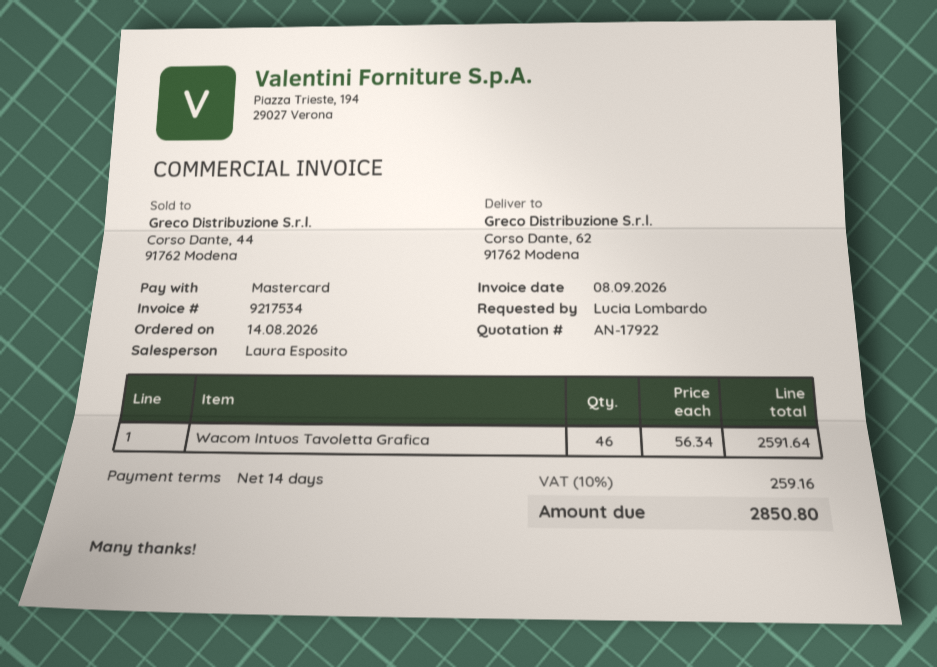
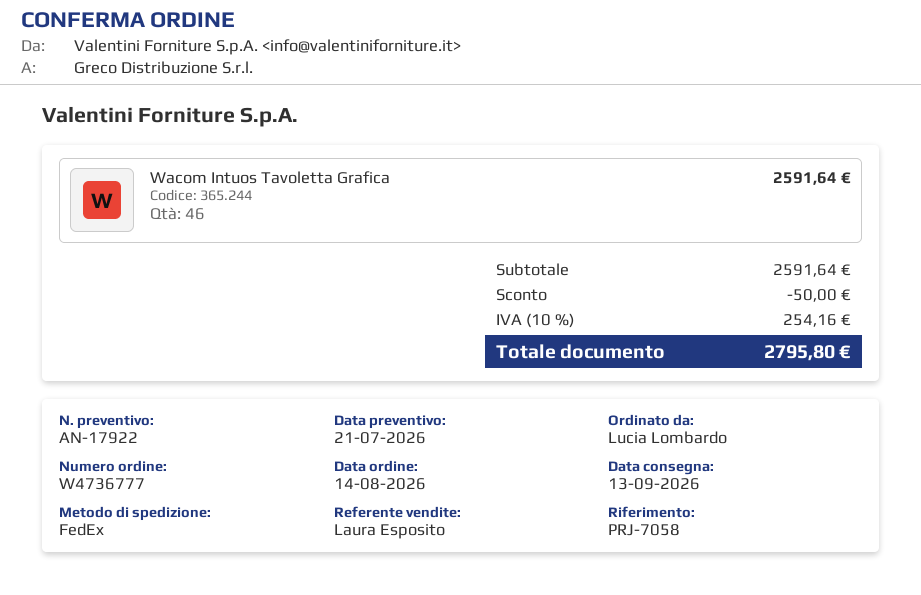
discount: none -> 50.00
tax: 10% = 259.16 -> 10% = 254.16
total: 2850.80 -> 2795.80

